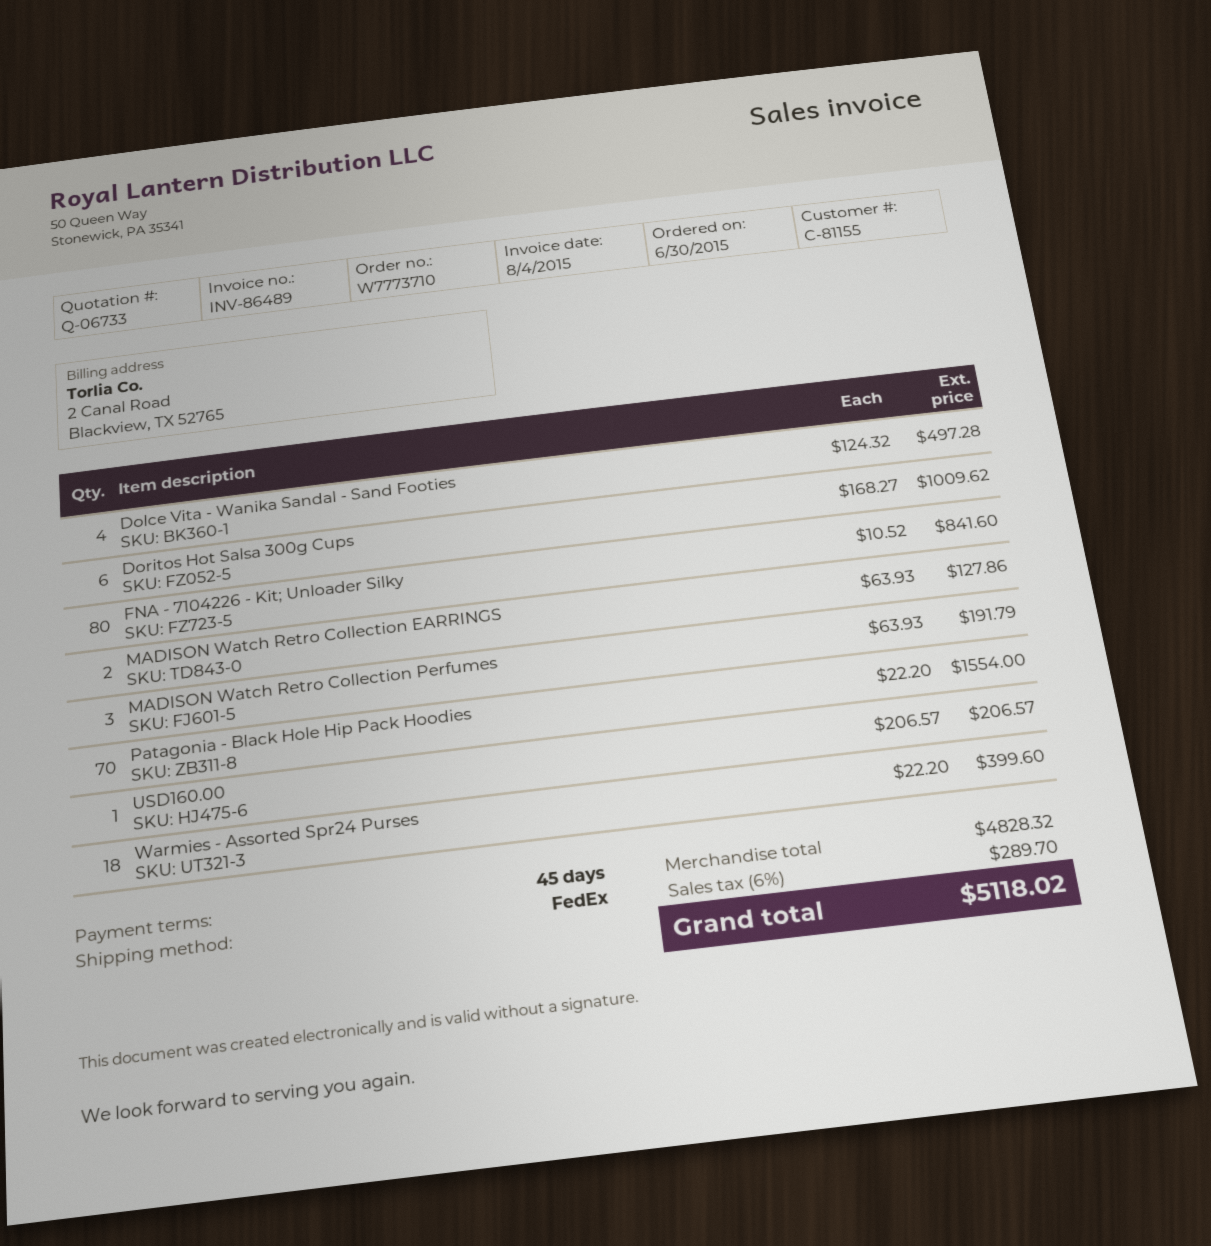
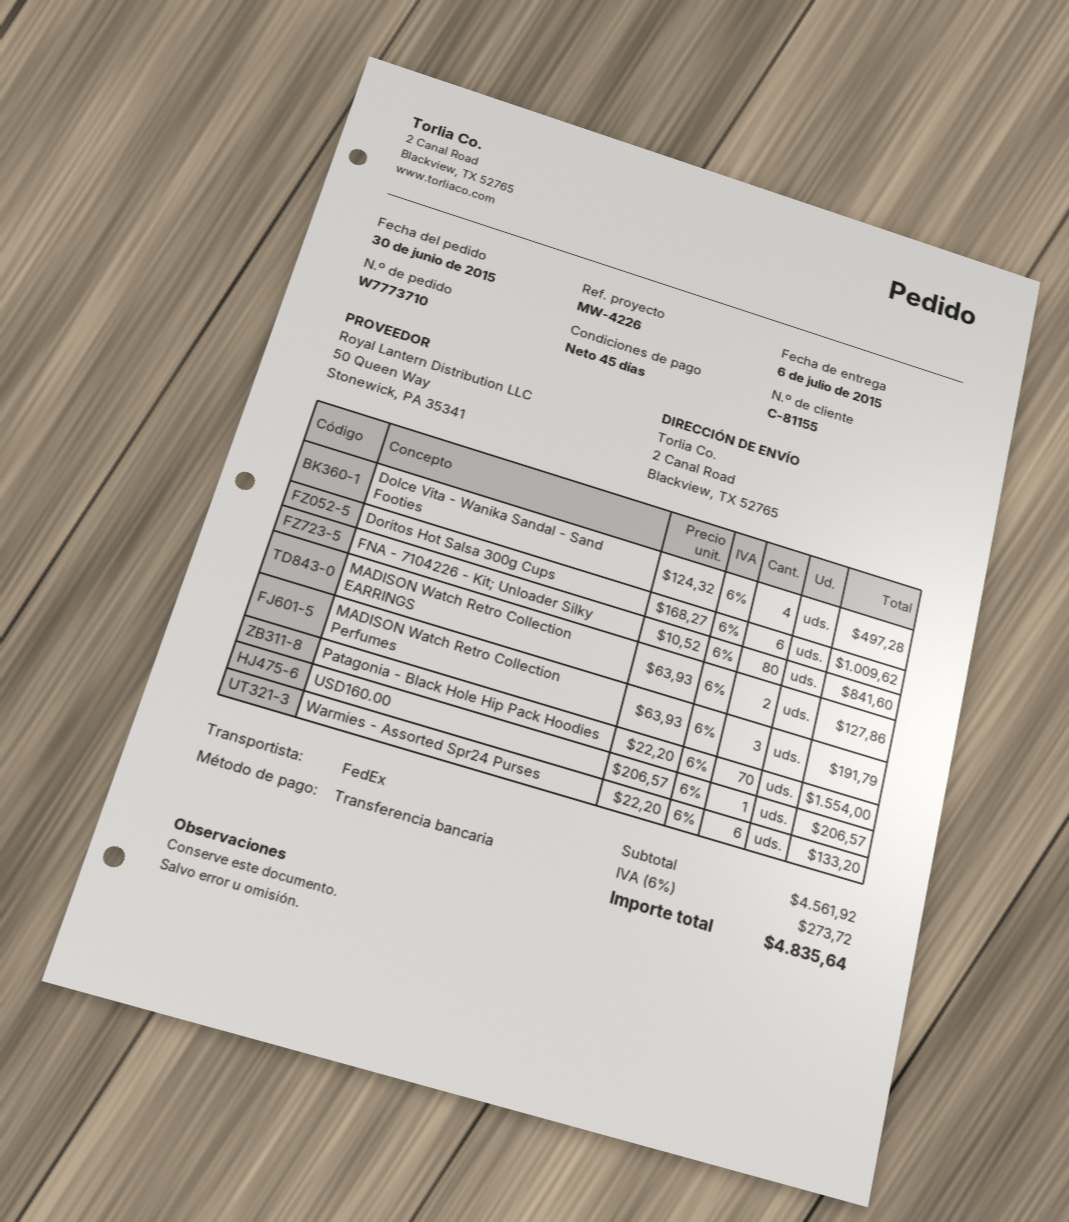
Warmies - Assorted Spr24 Purses: 18 x 22.20 = 399.60 -> 6 x 22.20 = 133.20
subtotal: 4828.32 -> 4561.92
tax: 6% = 289.70 -> 6% = 273.72
total: 5118.02 -> 4835.64

